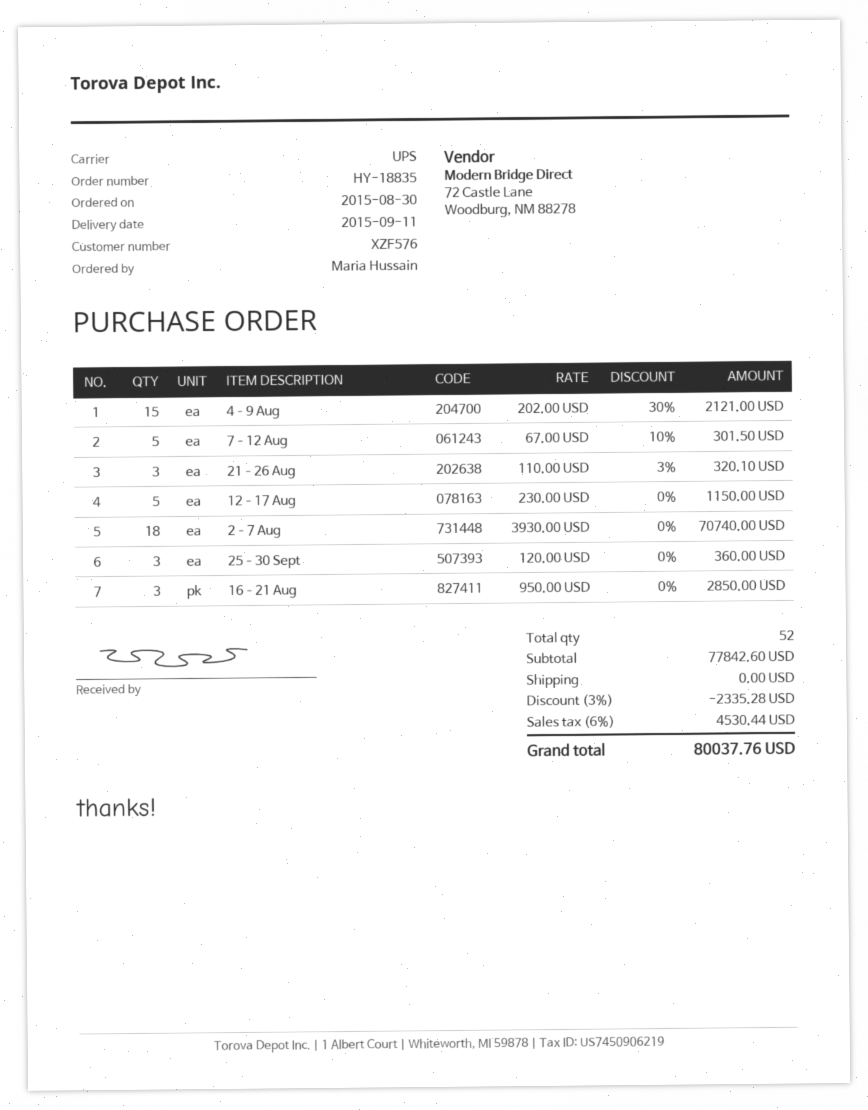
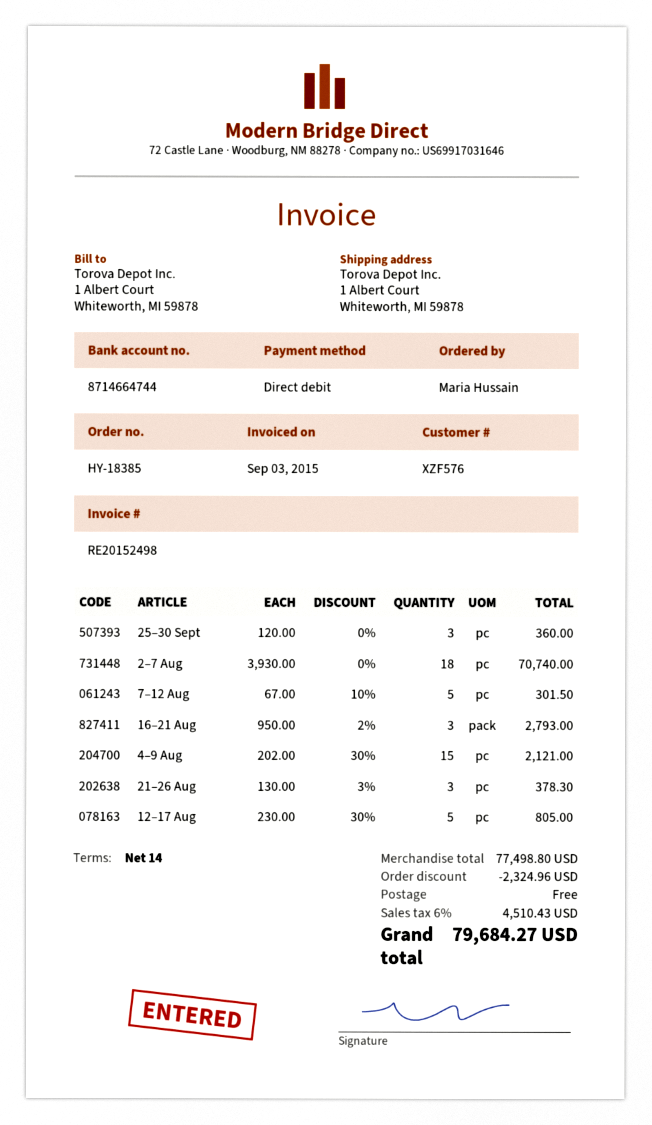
order number: HY-18835 -> HY-18385
21–26 Aug: 3 x 110.00 - 3% = 320.10 -> 3 x 130.00 - 3% = 378.30
12–17 Aug: 5 x 230.00 = 1150.00 -> 5 x 230.00 - 30% = 805.00
16–21 Aug: 3 x 950.00 = 2850.00 -> 3 x 950.00 - 2% = 2793.00
subtotal: 77842.60 -> 77498.80
discount: 2335.28 -> 2324.96
tax: 6% = 4530.44 -> 6% = 4510.43
total: 80037.76 -> 79684.27

